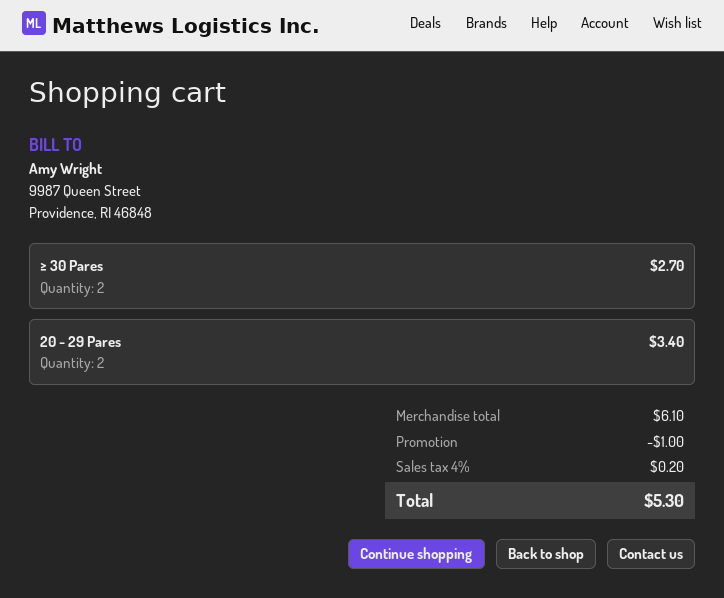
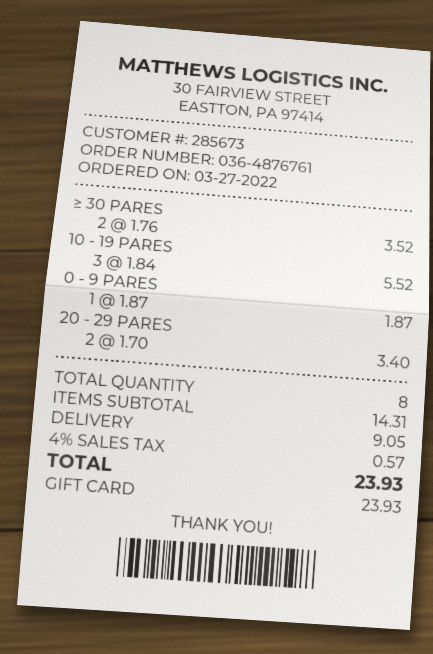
≥ 30 Pares: 2 for 2.70 -> 2 for 3.52
10 - 19 PARES: none -> 3 for 5.52
0 - 9 PARES: none -> 1 for 1.87
subtotal: 6.10 -> 14.31
discount: 1.00 -> none
shipping: none -> 9.05
tax: 4% = 0.20 -> 4% = 0.57
total: 5.30 -> 23.93

